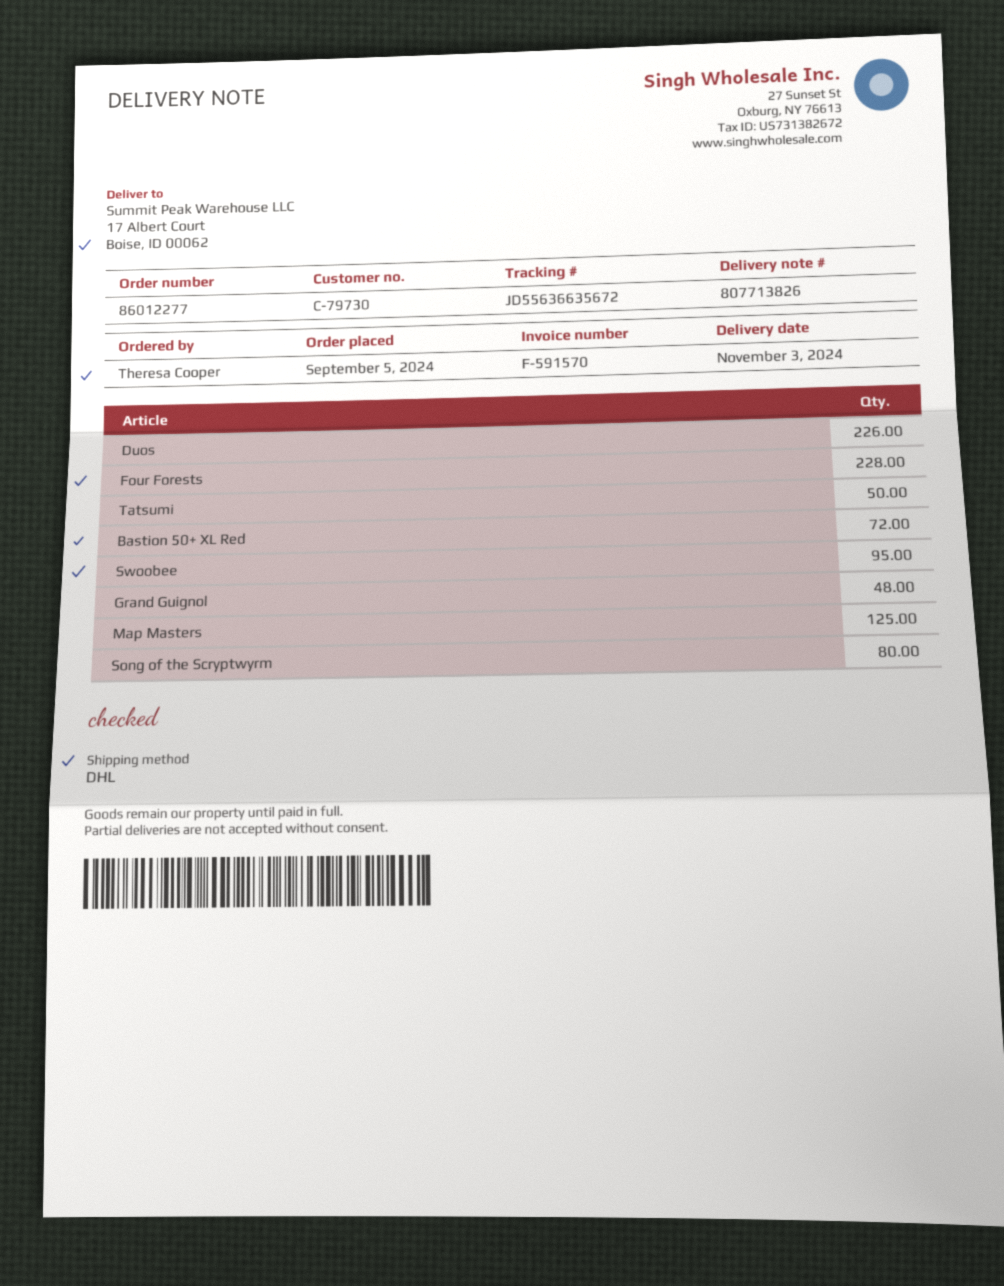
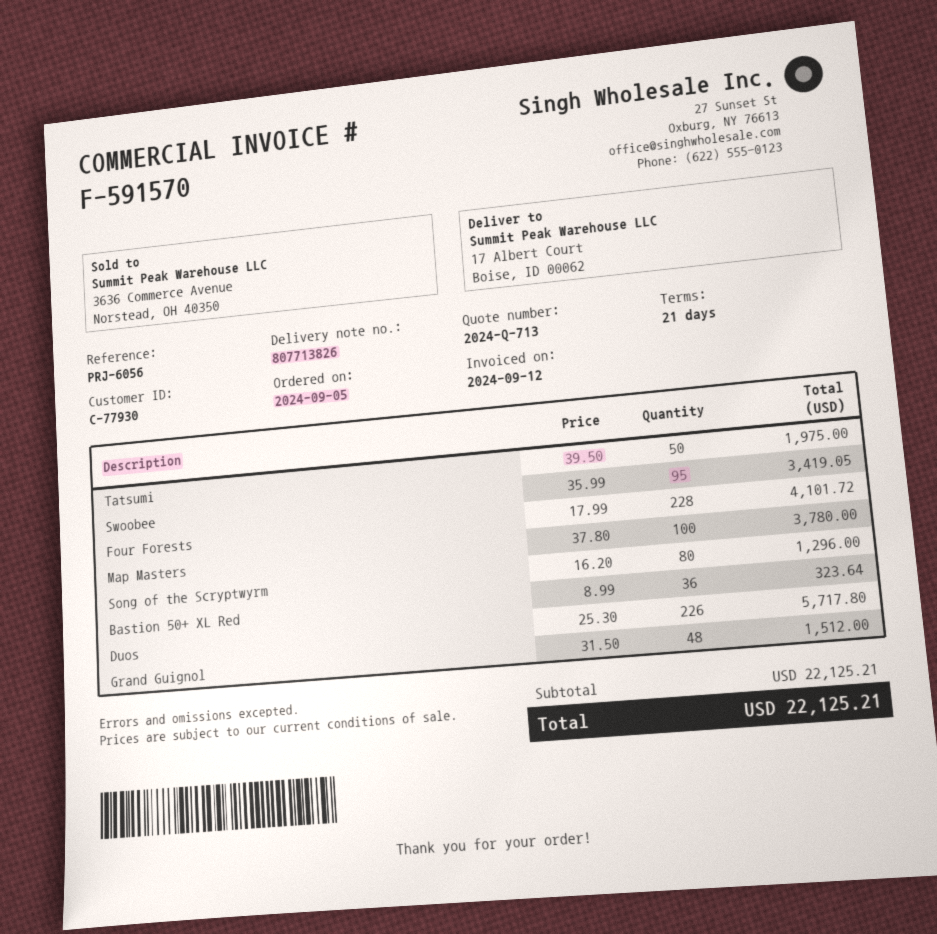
customer number: C-79730 -> C-77930
Bastion 50+ XL Red: 72 -> 36
Map Masters: 125 -> 100

